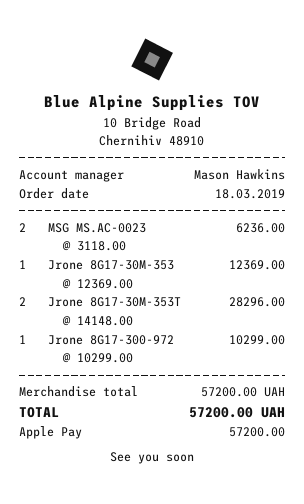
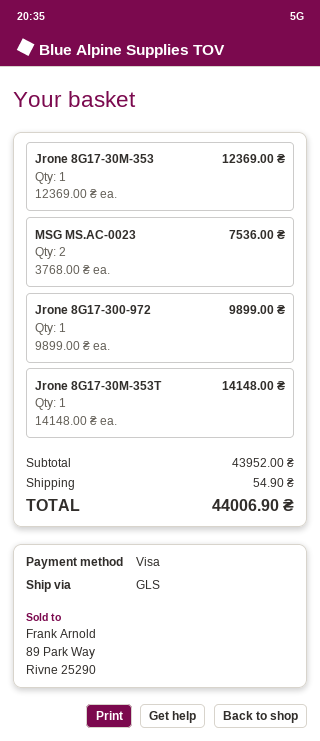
payment method: Apple Pay -> Visa
MSG MS.AC-0023: 2 x 3118.00 = 6236.00 -> 2 x 3768.00 = 7536.00
Jrone 8G17-30M-353T: 2 x 14148.00 = 28296.00 -> 1 x 14148.00 = 14148.00
Jrone 8G17-300-972: 1 x 10299.00 = 10299.00 -> 1 x 9899.00 = 9899.00
subtotal: 57200.00 -> 43952.00
shipping: none -> 54.90
total: 57200.00 -> 44006.90

